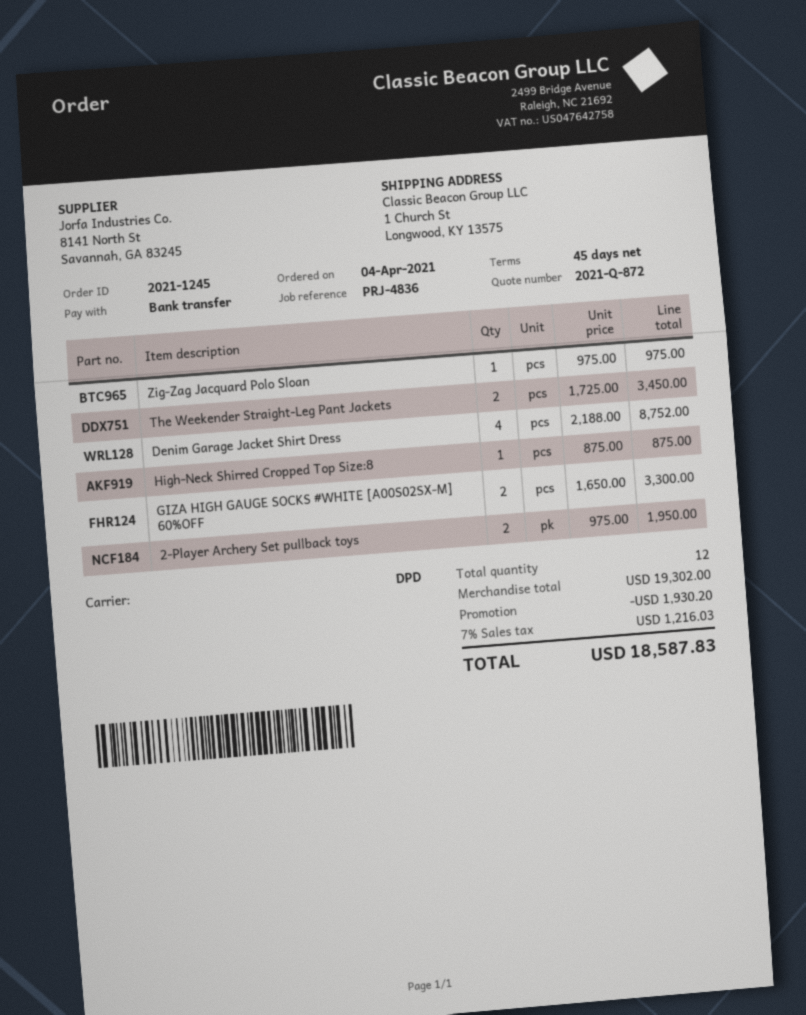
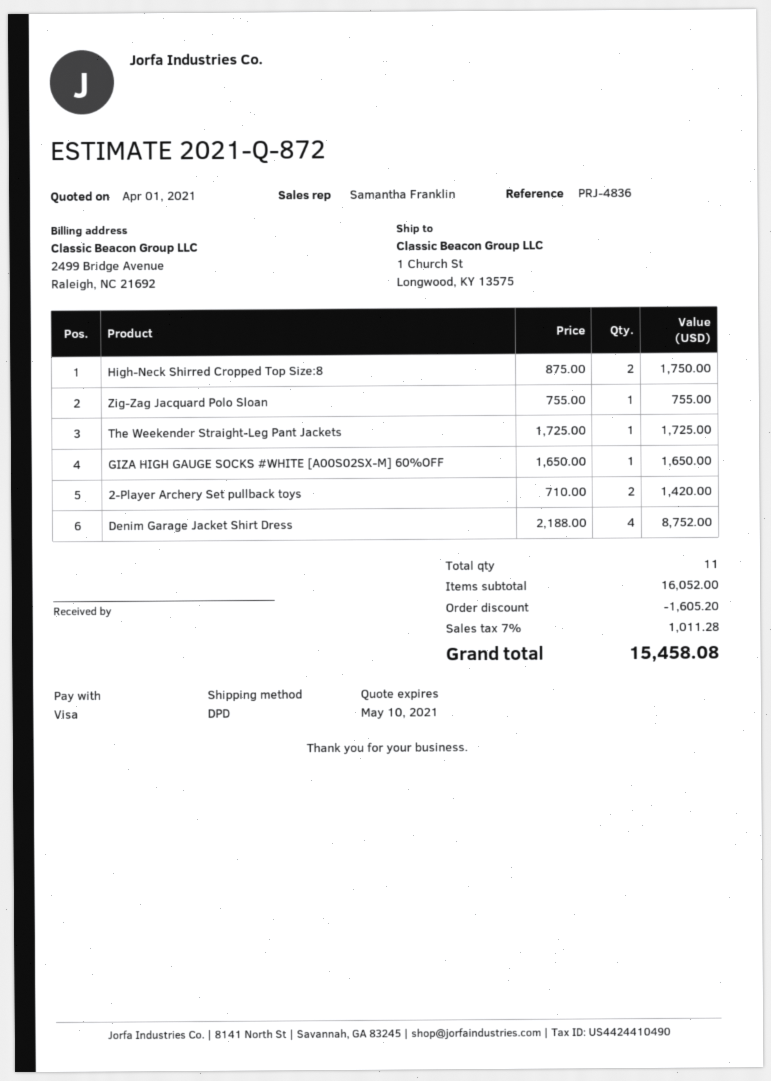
payment method: bank transfer -> Visa
Zig-Zag Jacquard Polo Sloan: 1 x 975.00 = 975.00 -> 1 x 755.00 = 755.00
The Weekender Straight-Leg Pant Jackets: 2 x 1725.00 = 3450.00 -> 1 x 1725.00 = 1725.00
High-Neck Shirred Cropped Top Size:8: 1 x 875.00 = 875.00 -> 2 x 875.00 = 1750.00
GIZA HIGH GAUGE SOCKS #WHITE [A00S02SX-M] 60%OFF: 2 x 1650.00 = 3300.00 -> 1 x 1650.00 = 1650.00
2-Player Archery Set pullback toys: 2 x 975.00 = 1950.00 -> 2 x 710.00 = 1420.00
total quantity: 12 -> 11
subtotal: 19302.00 -> 16052.00
discount: 1930.20 -> 1605.20
tax: 7% = 1216.03 -> 7% = 1011.28
total: 18587.83 -> 15458.08

